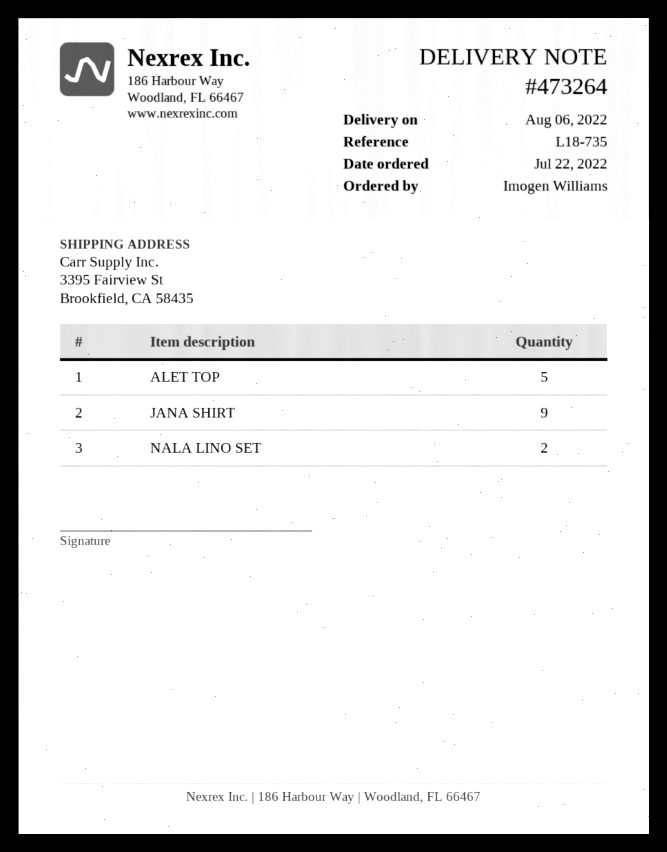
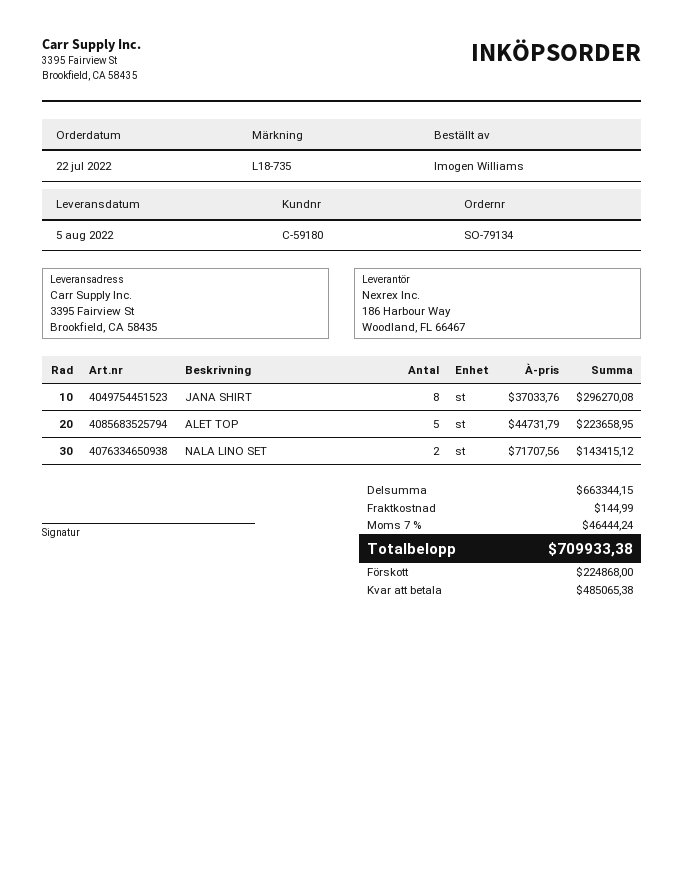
delivery date: 2022-08-06 -> 2022-08-05
JANA SHIRT: 9 -> 8

